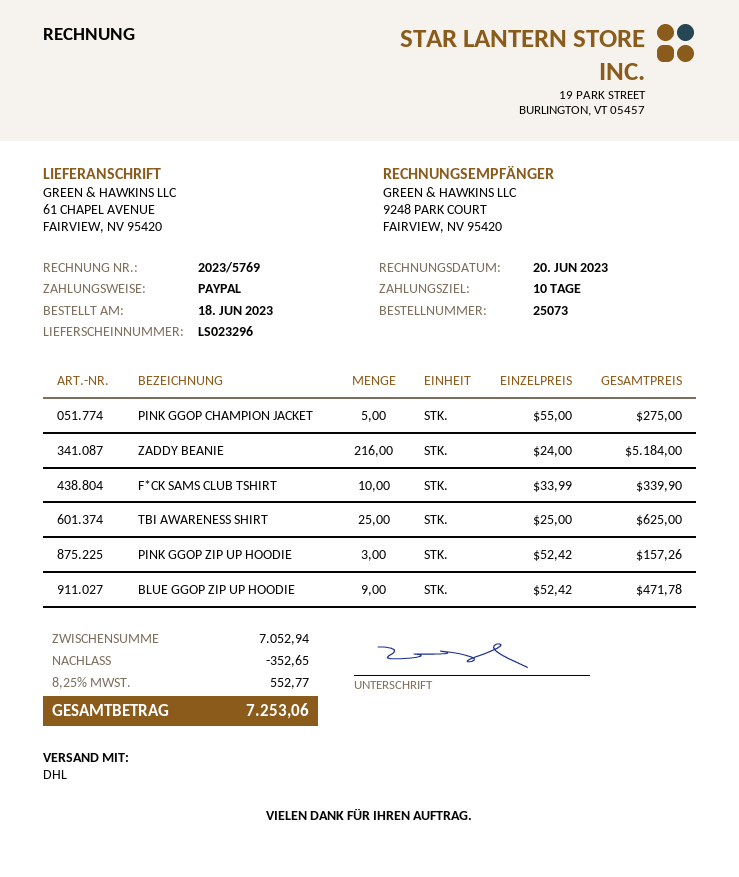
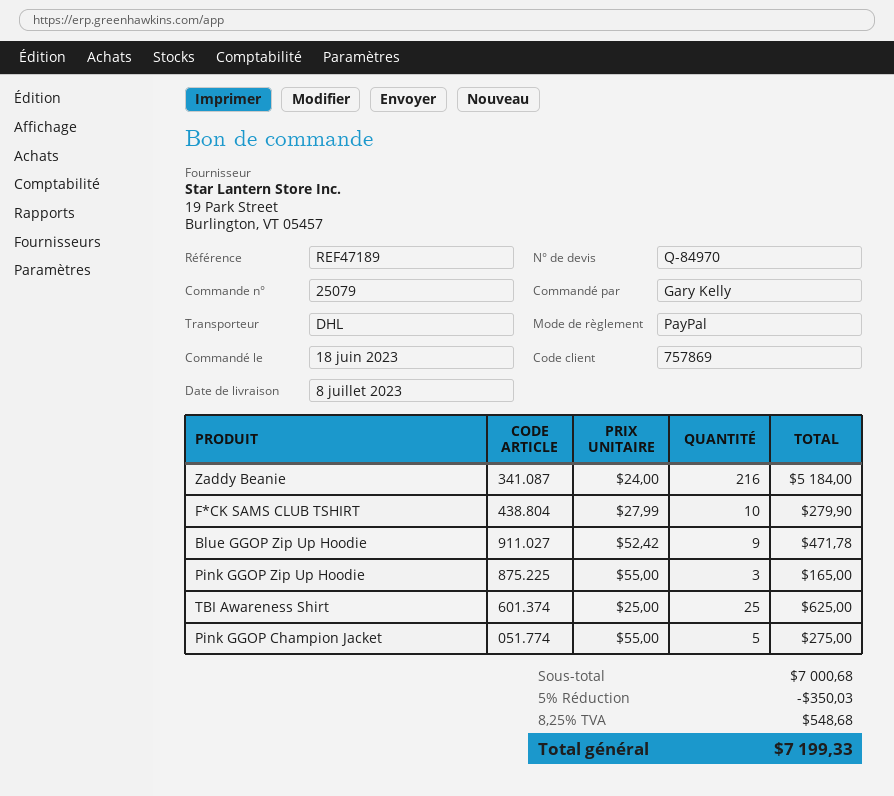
order number: 25073 -> 25079
F*CK SAMS CLUB TSHIRT: 10 x 33.99 = 339.90 -> 10 x 27.99 = 279.90
PINK GGOP ZIP UP HOODIE: 3 x 52.42 = 157.26 -> 3 x 55.00 = 165.00
subtotal: 7052.94 -> 7000.68
discount: 352.65 -> 350.03
tax: 8.25% = 552.77 -> 8.25% = 548.68
total: 7253.06 -> 7199.33

